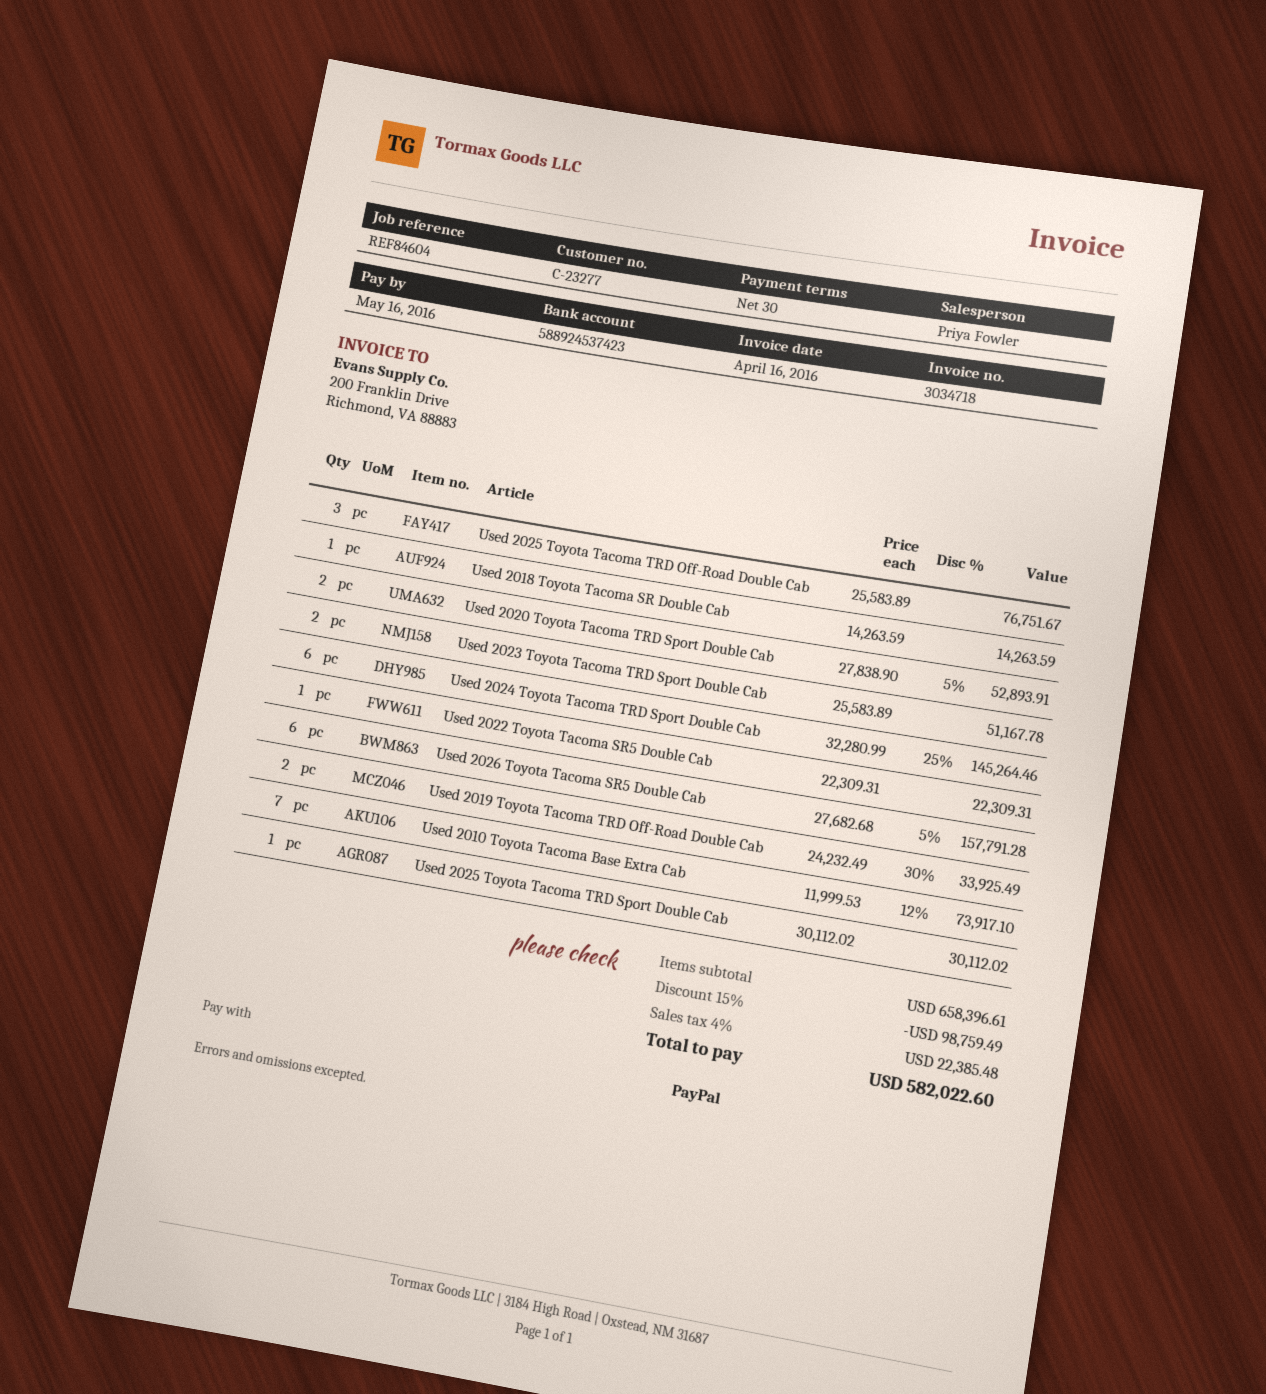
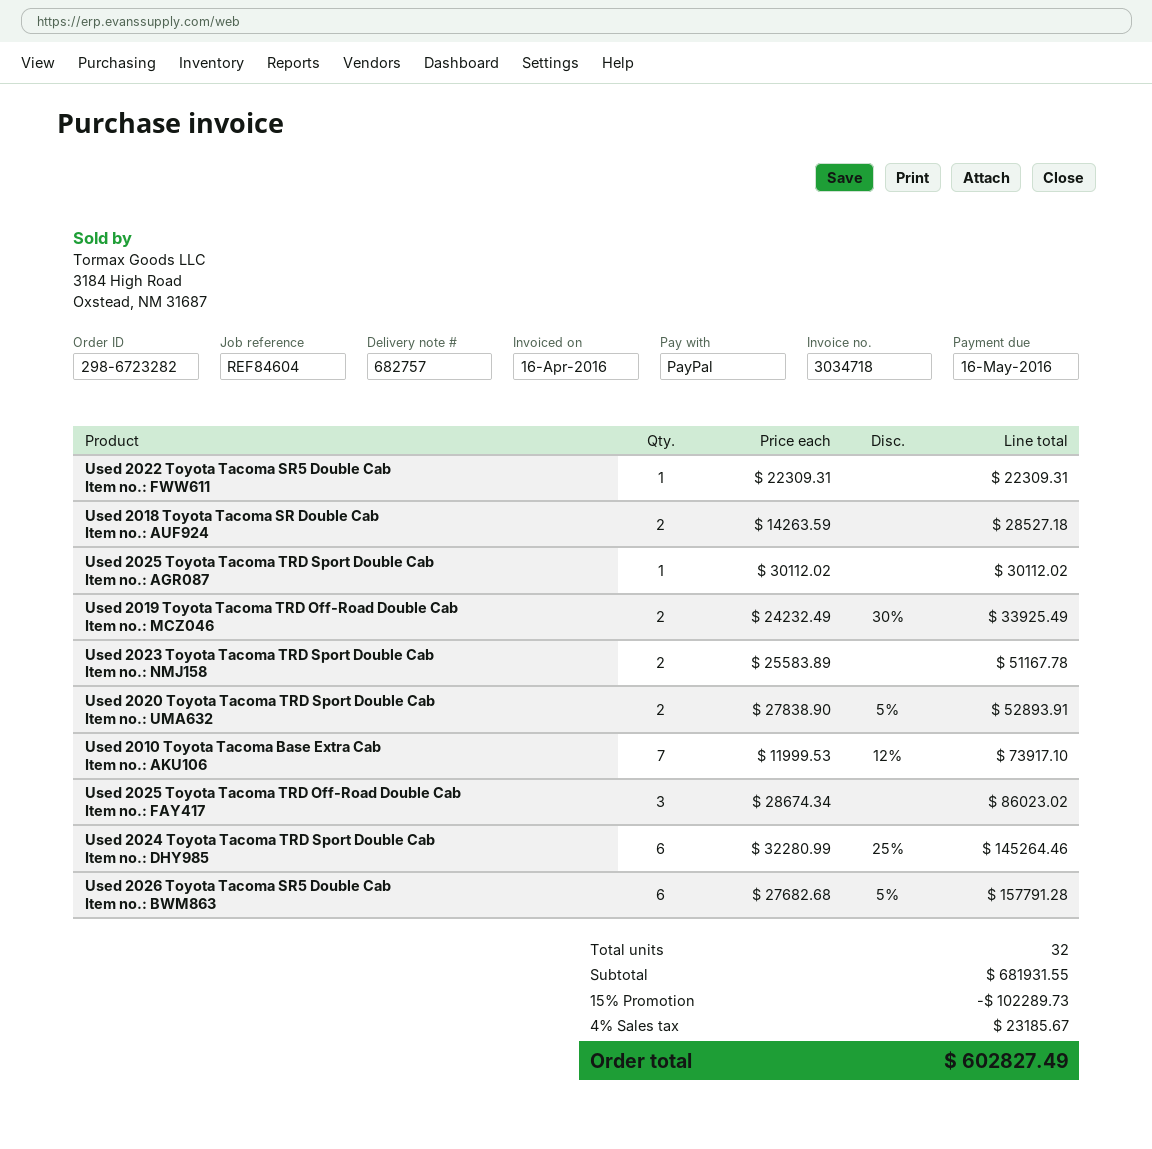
Used 2025 Toyota Tacoma TRD Off-Road Double Cab: 3 x 25583.89 = 76751.67 -> 3 x 28674.34 = 86023.02
Used 2018 Toyota Tacoma SR Double Cab: 1 x 14263.59 = 14263.59 -> 2 x 14263.59 = 28527.18
subtotal: 658396.61 -> 681931.55
discount: 15% = 98759.49 -> 15% = 102289.73
tax: 4% = 22385.48 -> 4% = 23185.67
total: 582022.60 -> 602827.49

